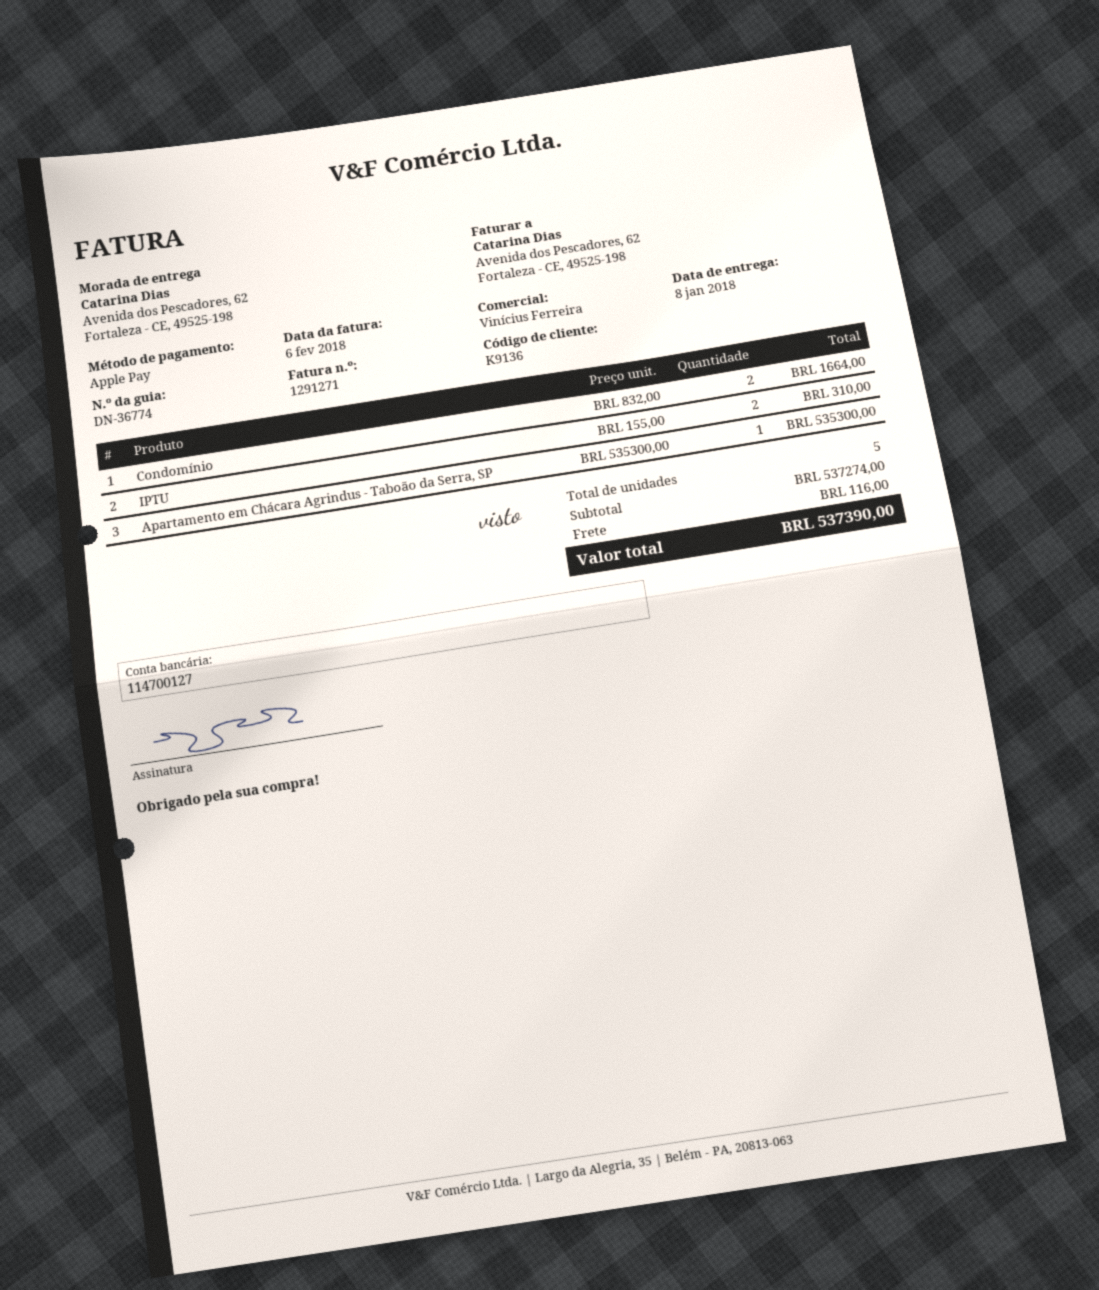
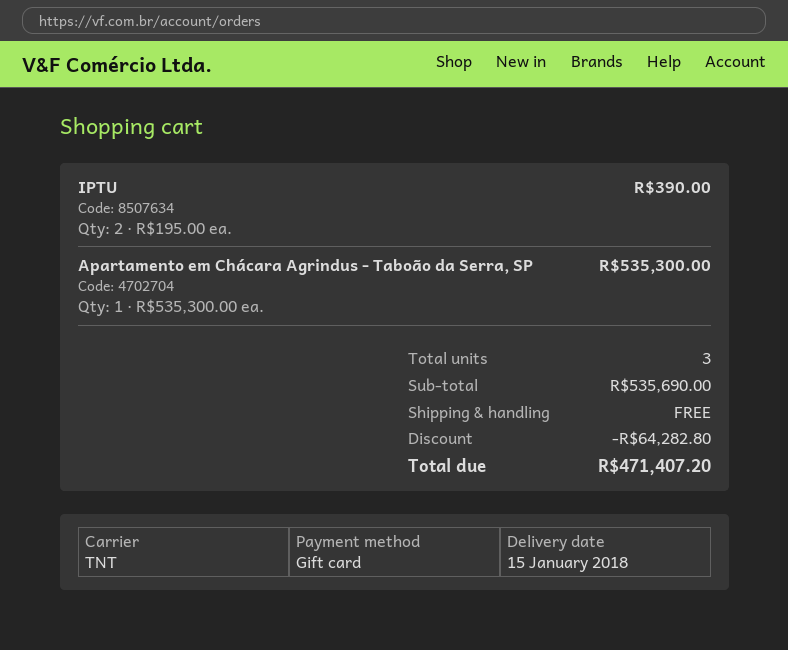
delivery date: 2018-01-08 -> 2018-01-15
payment method: Apple Pay -> gift card
Condomínio: 2 x 832.00 = 1664.00 -> none
IPTU: 2 x 155.00 = 310.00 -> 2 x 195.00 = 390.00
total quantity: 5 -> 3
subtotal: 537274.00 -> 535690.00
discount: none -> 64282.80
shipping: 116.00 -> 0.00
total: 537390.00 -> 471407.20

